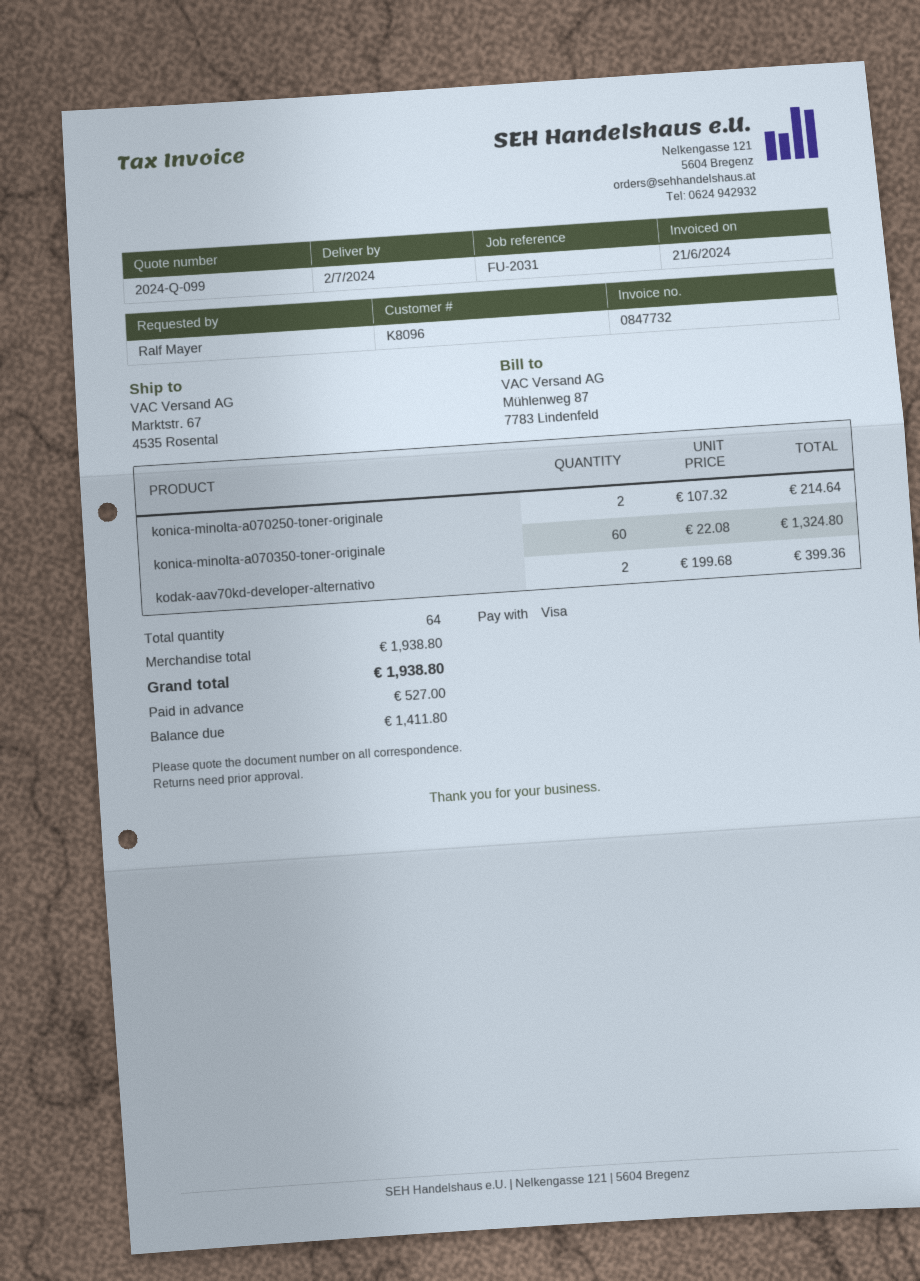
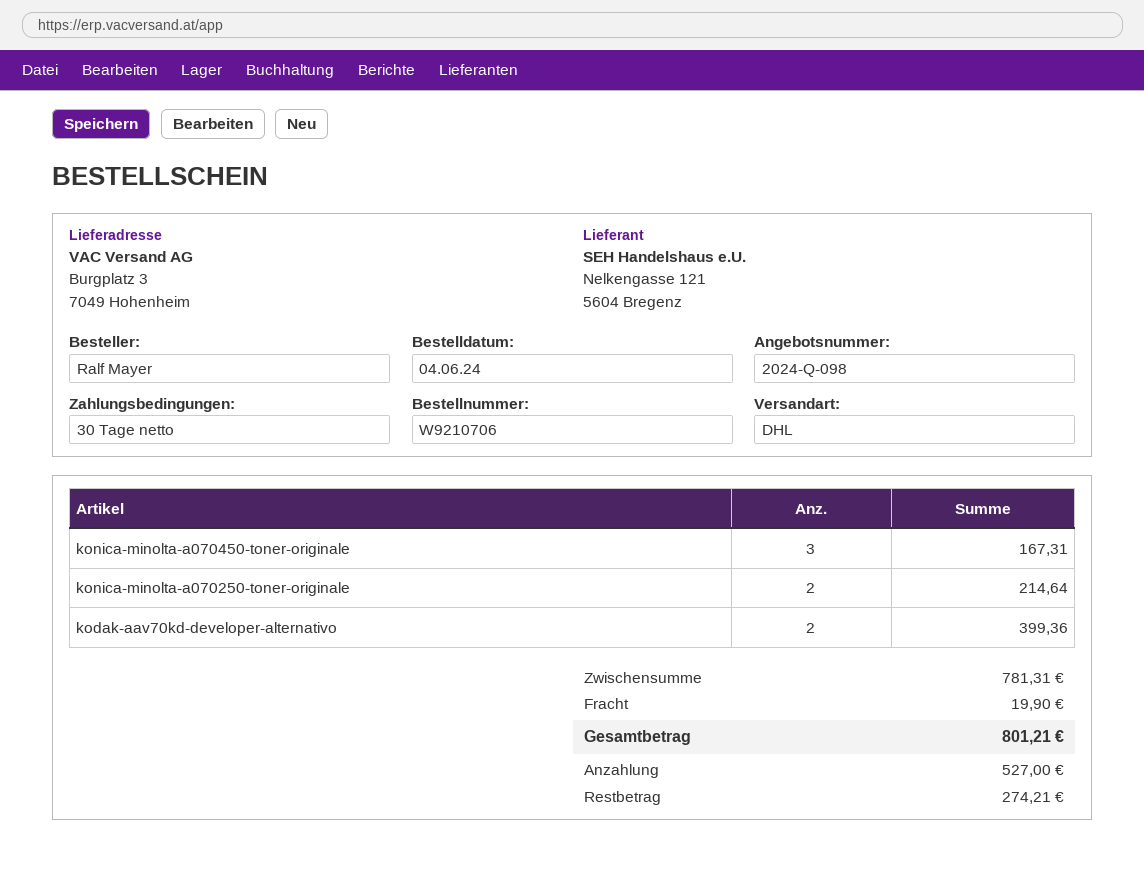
quote number: 2024-Q-099 -> 2024-Q-098
ship to: Marktstr. 67, 4535 Rosental -> Burgplatz 3, 7049 Hohenheim
konica-minolta-a070350-toner-originale: 60 for 1324.80 -> none
konica-minolta-a070450-toner-originale: none -> 3 for 167.31
subtotal: 1938.80 -> 781.31
shipping: none -> 19.90
total: 1938.80 -> 801.21
balance: 1411.80 -> 274.21

